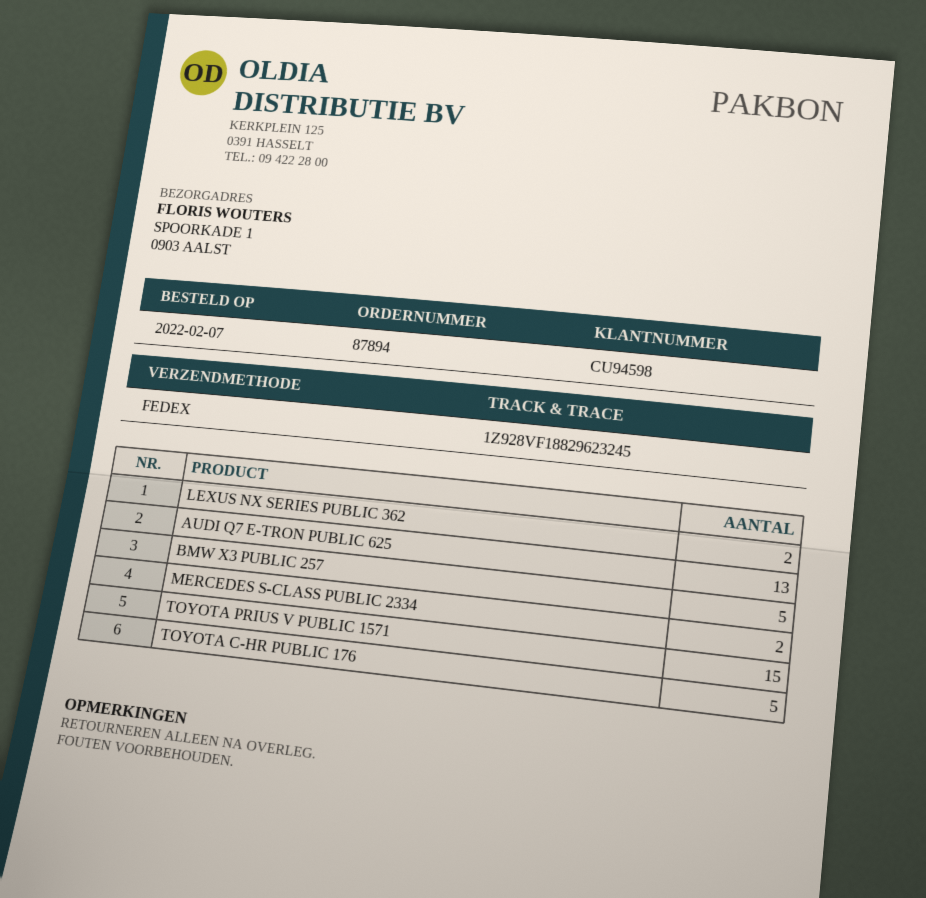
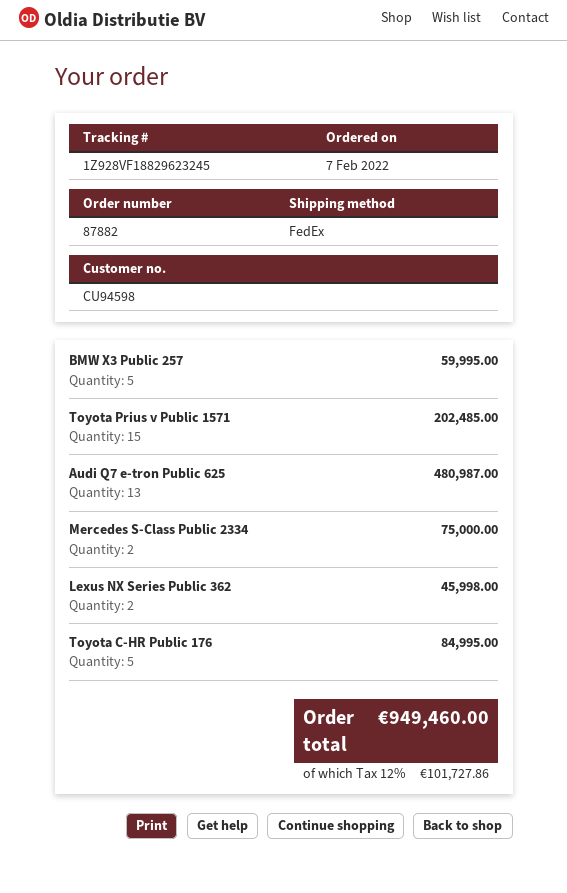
order number: 87894 -> 87882

